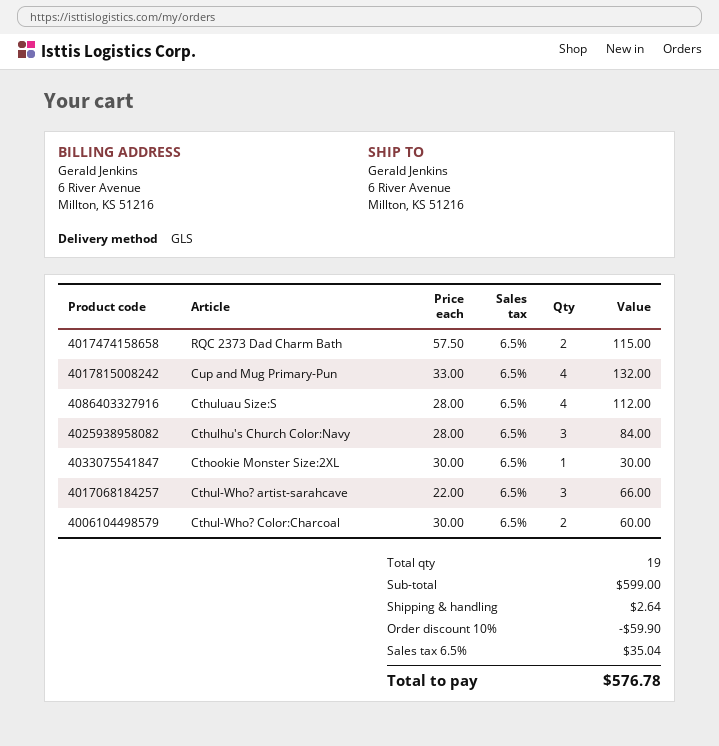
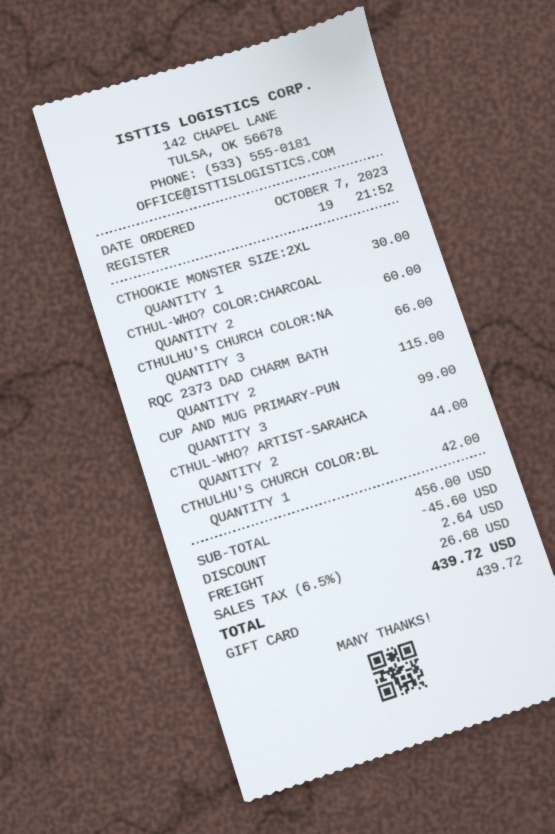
Cup and Mug Primary-Pun: 4 for 132.00 -> 3 for 99.00
Cthuluau Size:S: 4 for 112.00 -> none
Cthulhu's Church Color:Navy: 3 for 84.00 -> 3 for 66.00
Cthul-Who? artist-sarahcave: 3 for 66.00 -> 2 for 44.00
CTHULHU'S CHURCH COLOR:BL: none -> 1 for 42.00
subtotal: 599.00 -> 456.00
discount: 59.90 -> 45.60
tax: 6.5% = 35.04 -> 6.5% = 26.68
total: 576.78 -> 439.72

